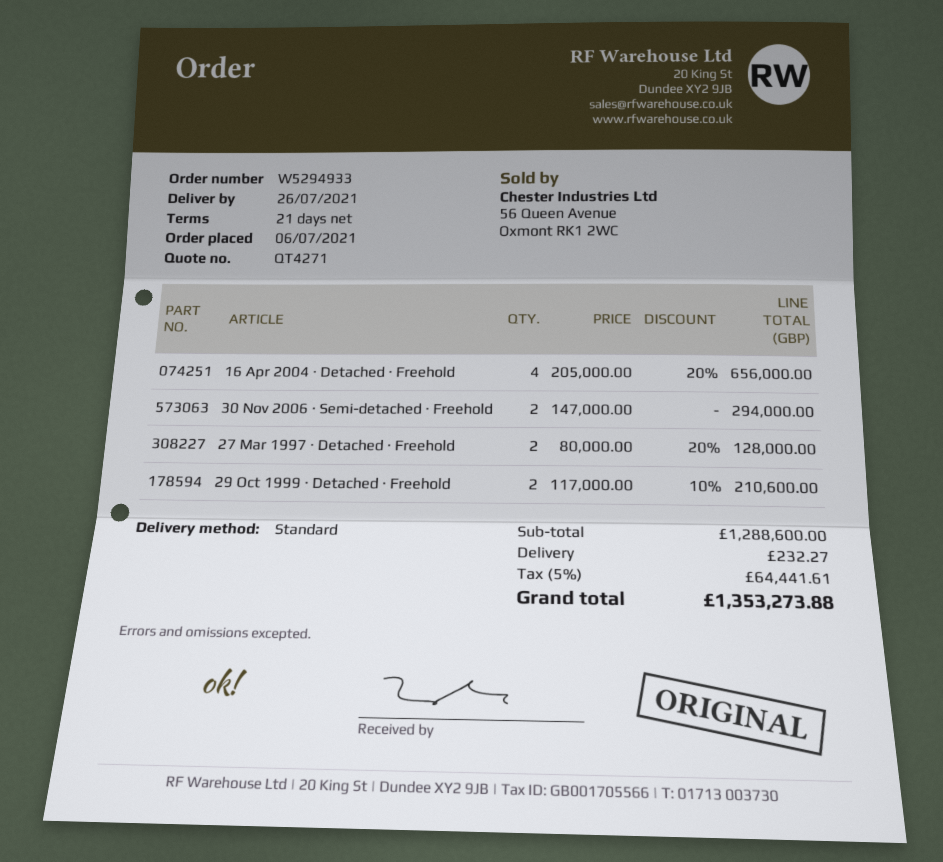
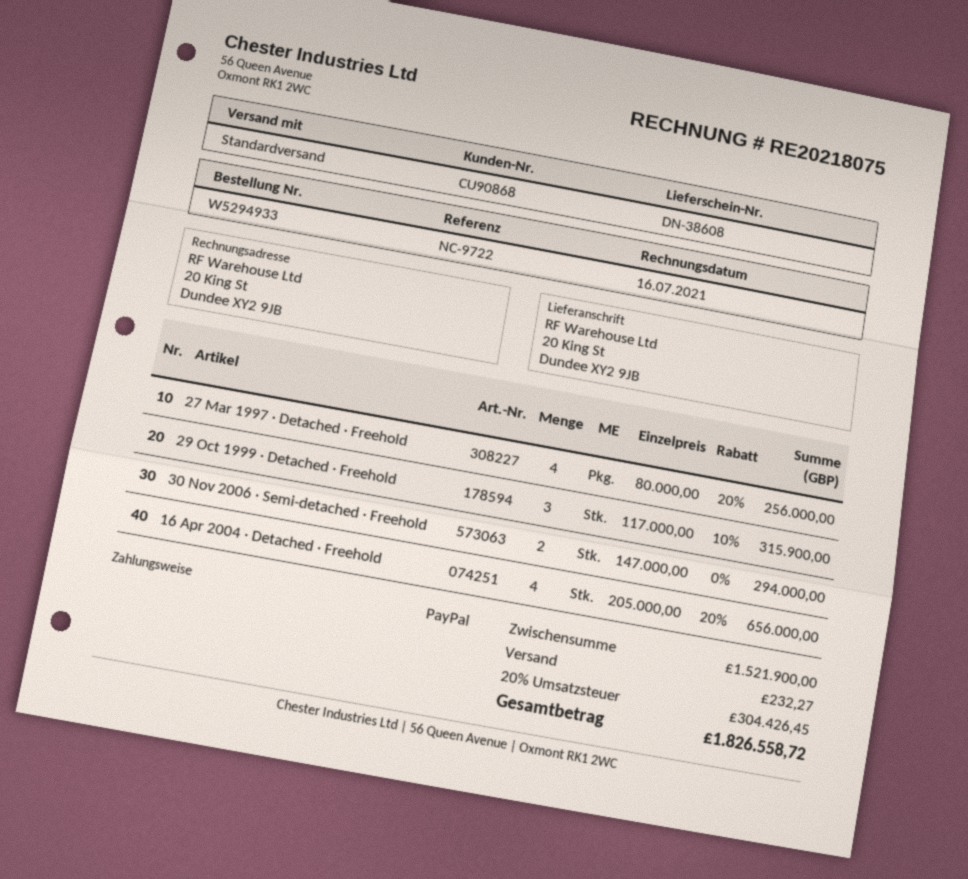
27 Mar 1997 · Detached · Freehold: 2 x 80000.00 - 20% = 128000.00 -> 4 x 80000.00 - 20% = 256000.00
29 Oct 1999 · Detached · Freehold: 2 x 117000.00 - 10% = 210600.00 -> 3 x 117000.00 - 10% = 315900.00
subtotal: 1288600.00 -> 1521900.00
tax: 5% = 64441.61 -> 20% = 304426.45
total: 1353273.88 -> 1826558.72

